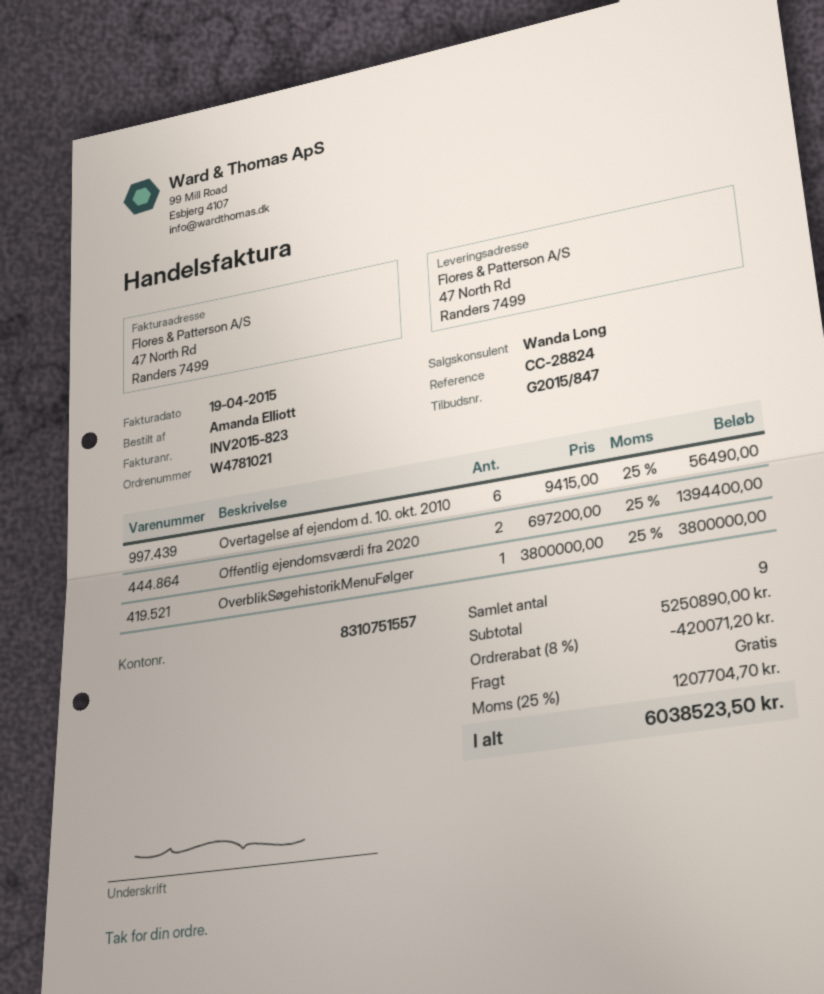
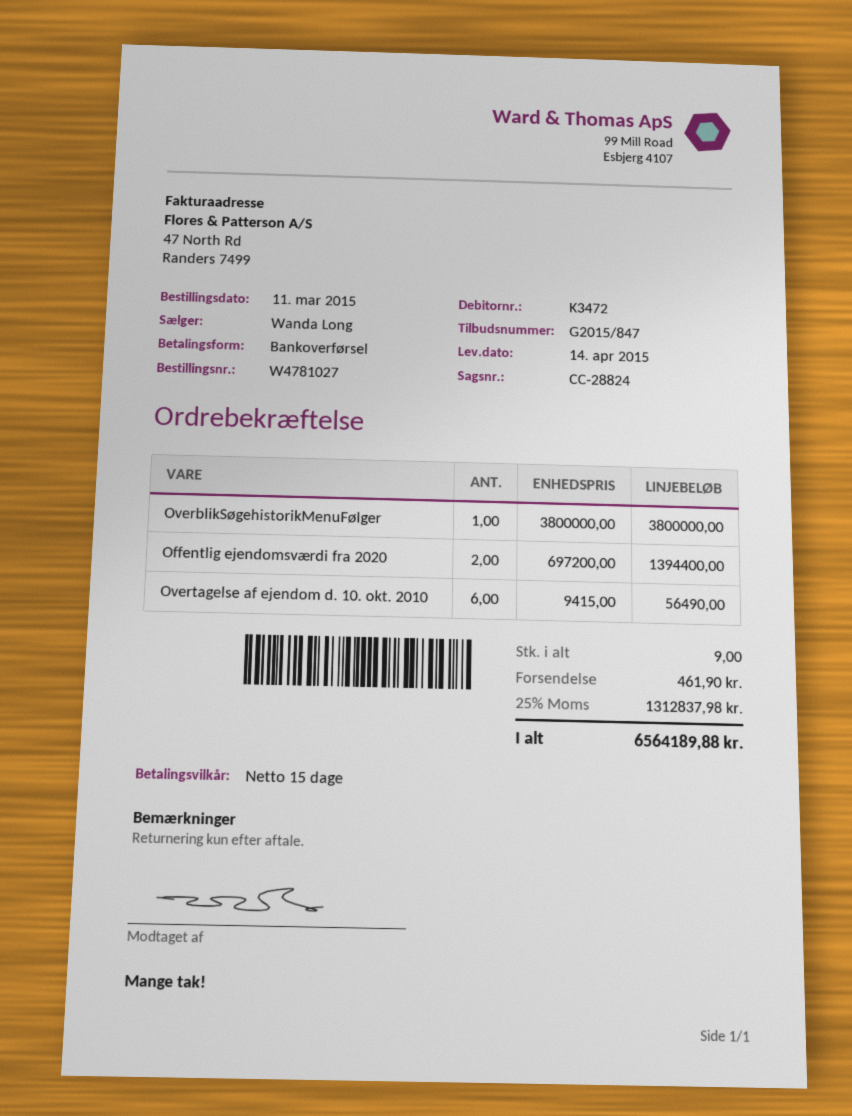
order number: W4781021 -> W4781027
discount: 8% = 420071.20 -> none
shipping: 0.00 -> 461.90
tax: 25% = 1207704.70 -> 25% = 1312837.98
total: 6038523.50 -> 6564189.88

